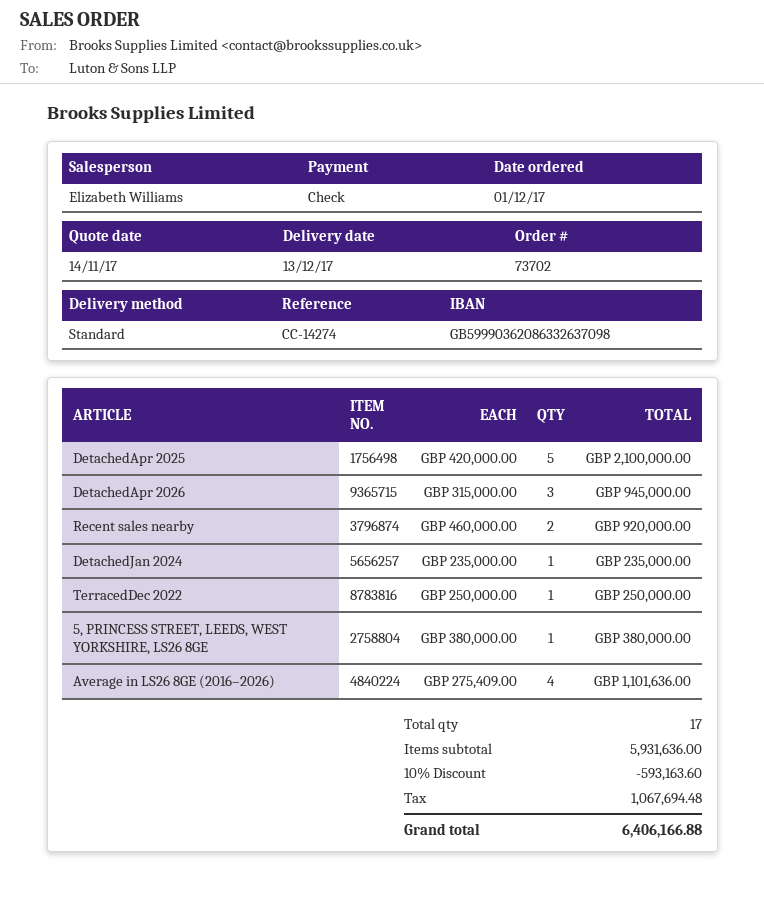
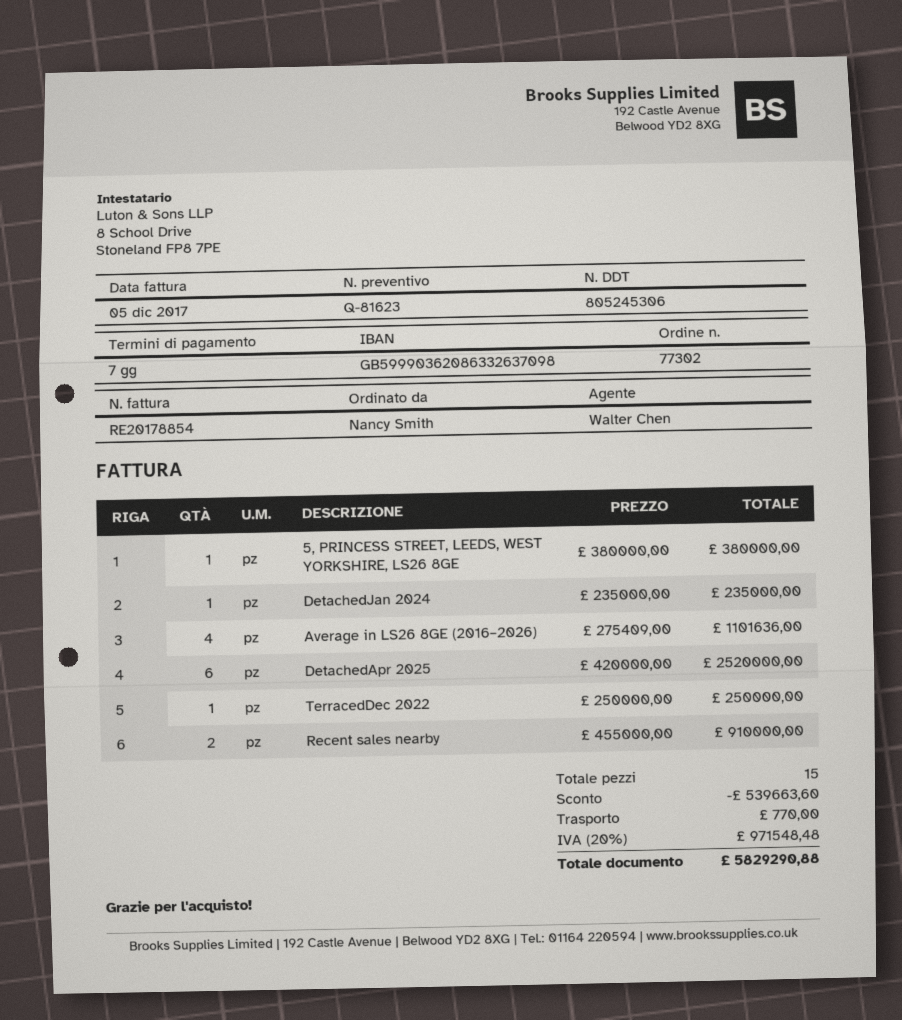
order number: 73702 -> 77302
sales rep: Elizabeth Williams -> Walter Chen
DetachedApr 2025: 5 x 420000.00 = 2100000.00 -> 6 x 420000.00 = 2520000.00
DetachedApr 2026: 3 x 315000.00 = 945000.00 -> none
Recent sales nearby: 2 x 460000.00 = 920000.00 -> 2 x 455000.00 = 910000.00
total quantity: 17 -> 15
discount: 593163.60 -> 539663.60
shipping: none -> 770.00
tax: 1067694.48 -> 971548.48
total: 6406166.88 -> 5829290.88

